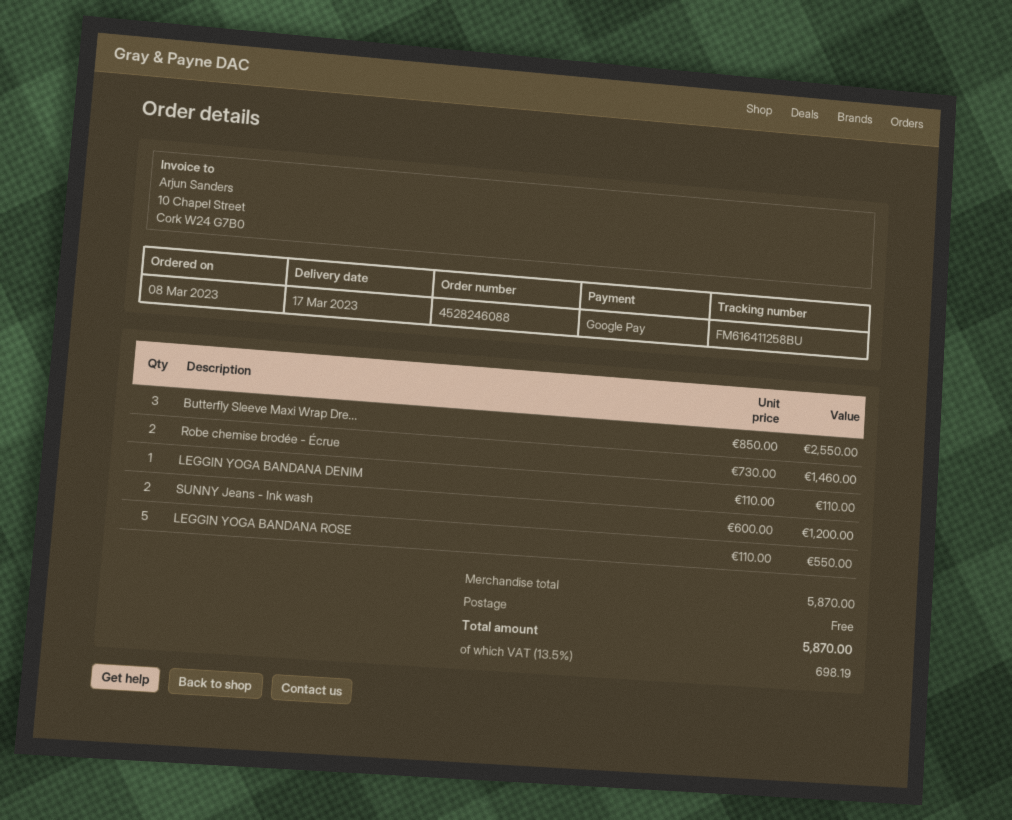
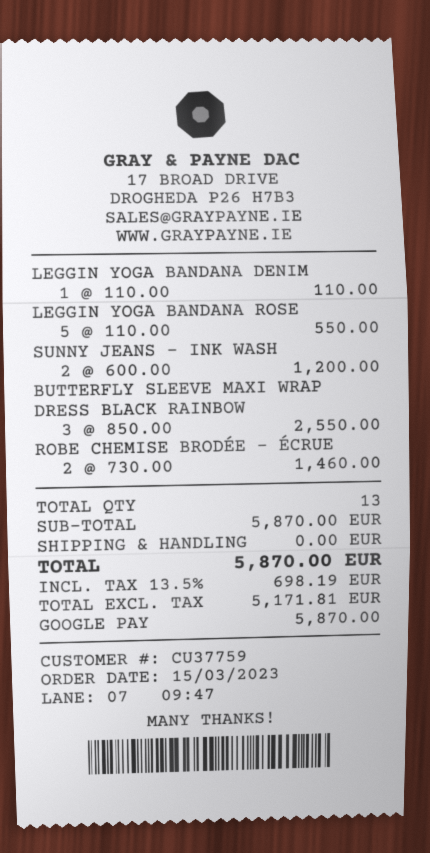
order date: 2023-03-08 -> 2023-03-15

